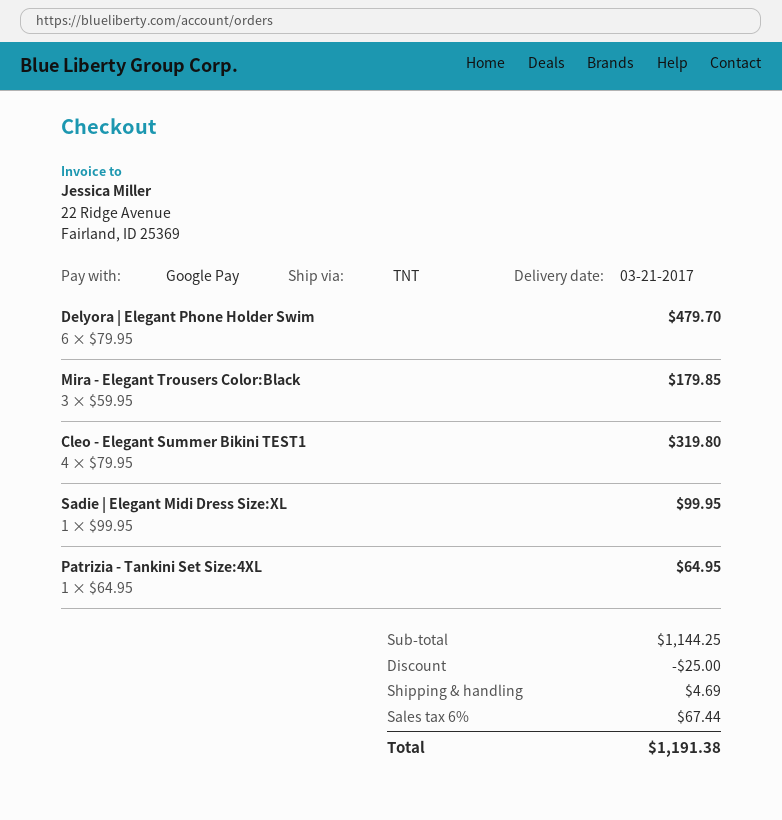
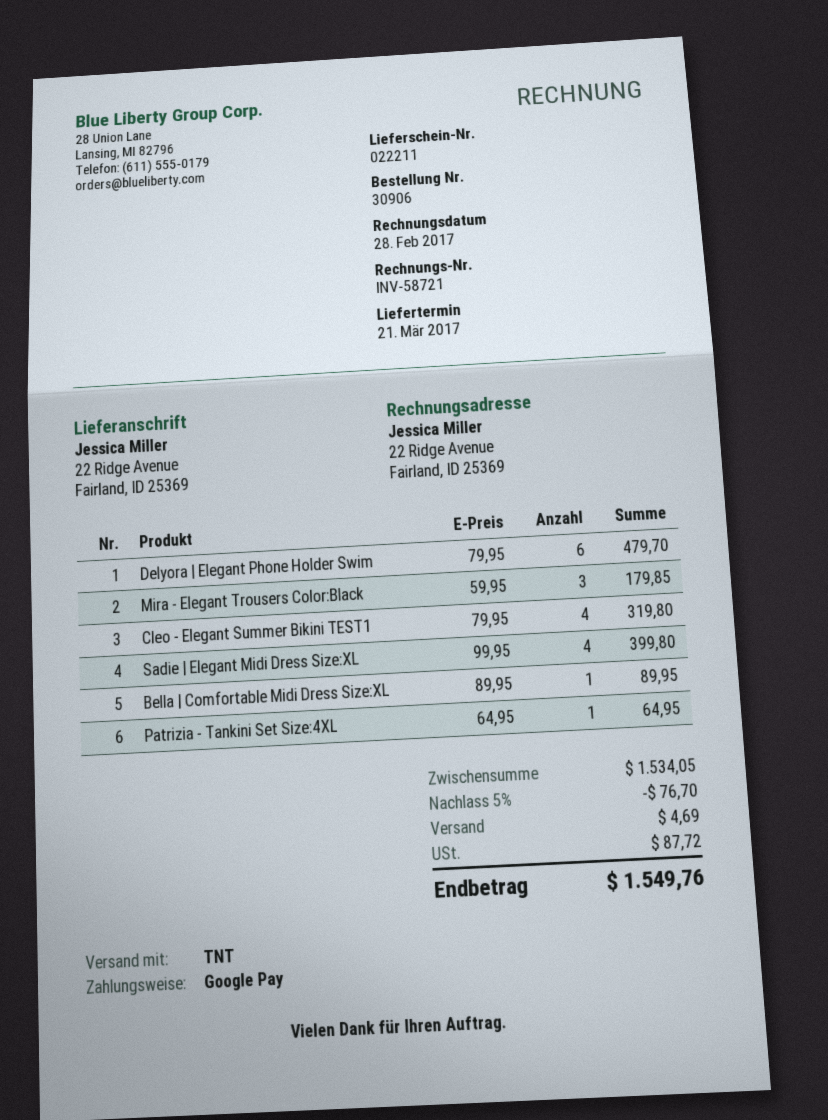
Sadie | Elegant Midi Dress Size:XL: 1 x 99.95 = 99.95 -> 4 x 99.95 = 399.80
Bella | Comfortable Midi Dress Size:XL: none -> 1 x 89.95 = 89.95
subtotal: 1144.25 -> 1534.05
discount: 25.00 -> 76.70
tax: 67.44 -> 87.72
total: 1191.38 -> 1549.76

